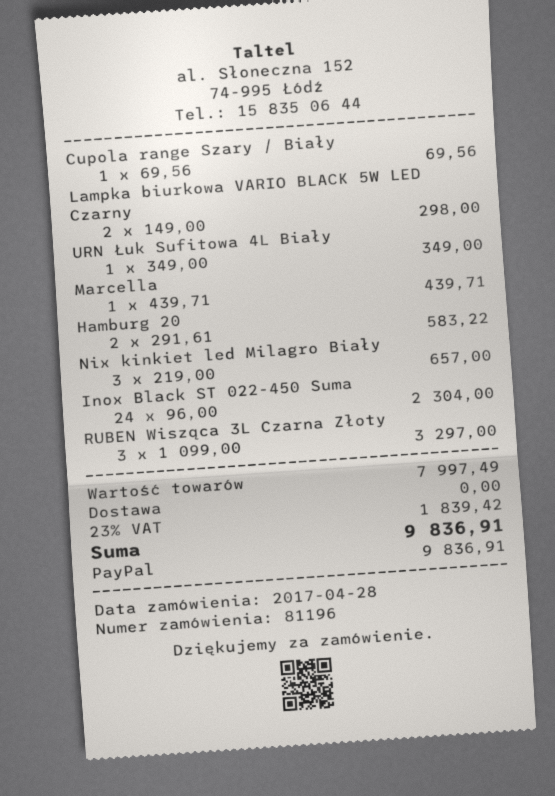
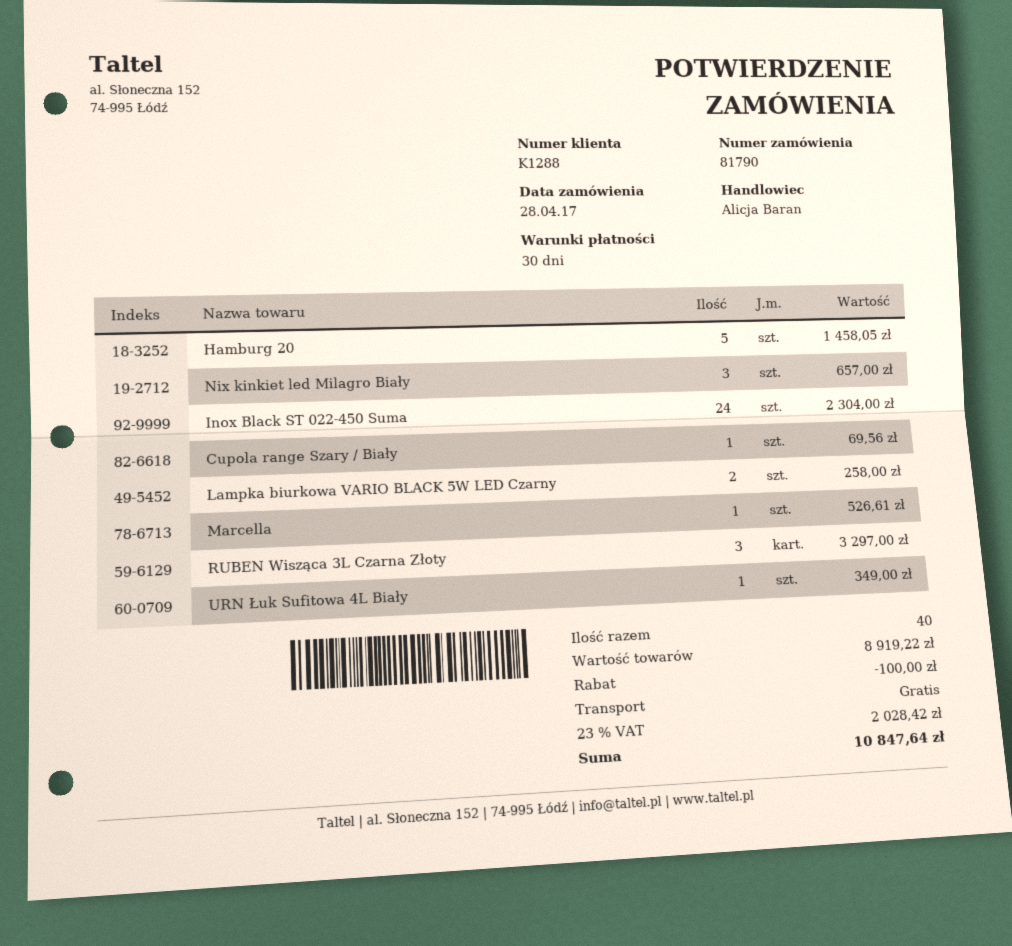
order number: 81196 -> 81790
Lampka biurkowa VARIO BLACK 5W LED Czarny: 2 for 298.00 -> 2 for 258.00
Marcella: 1 for 439.71 -> 1 for 526.61
Hamburg 20: 2 for 583.22 -> 5 for 1458.05
subtotal: 7997.49 -> 8919.22
discount: none -> 100.00
tax: 23% = 1839.42 -> 23% = 2028.42
total: 9836.91 -> 10847.64

